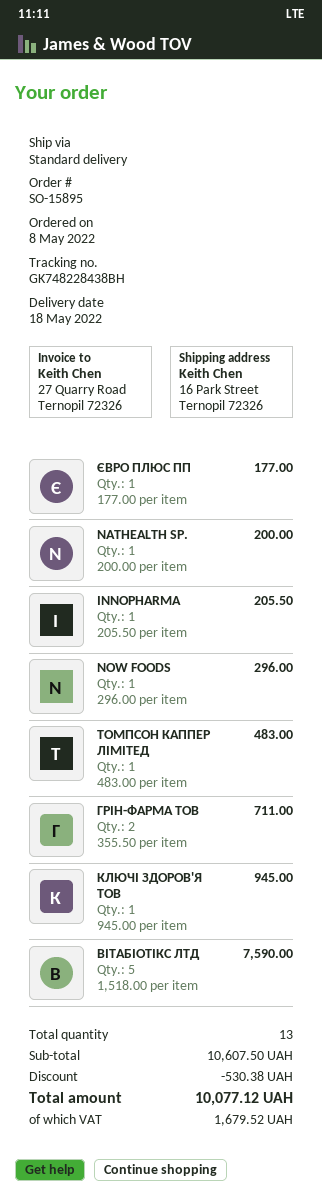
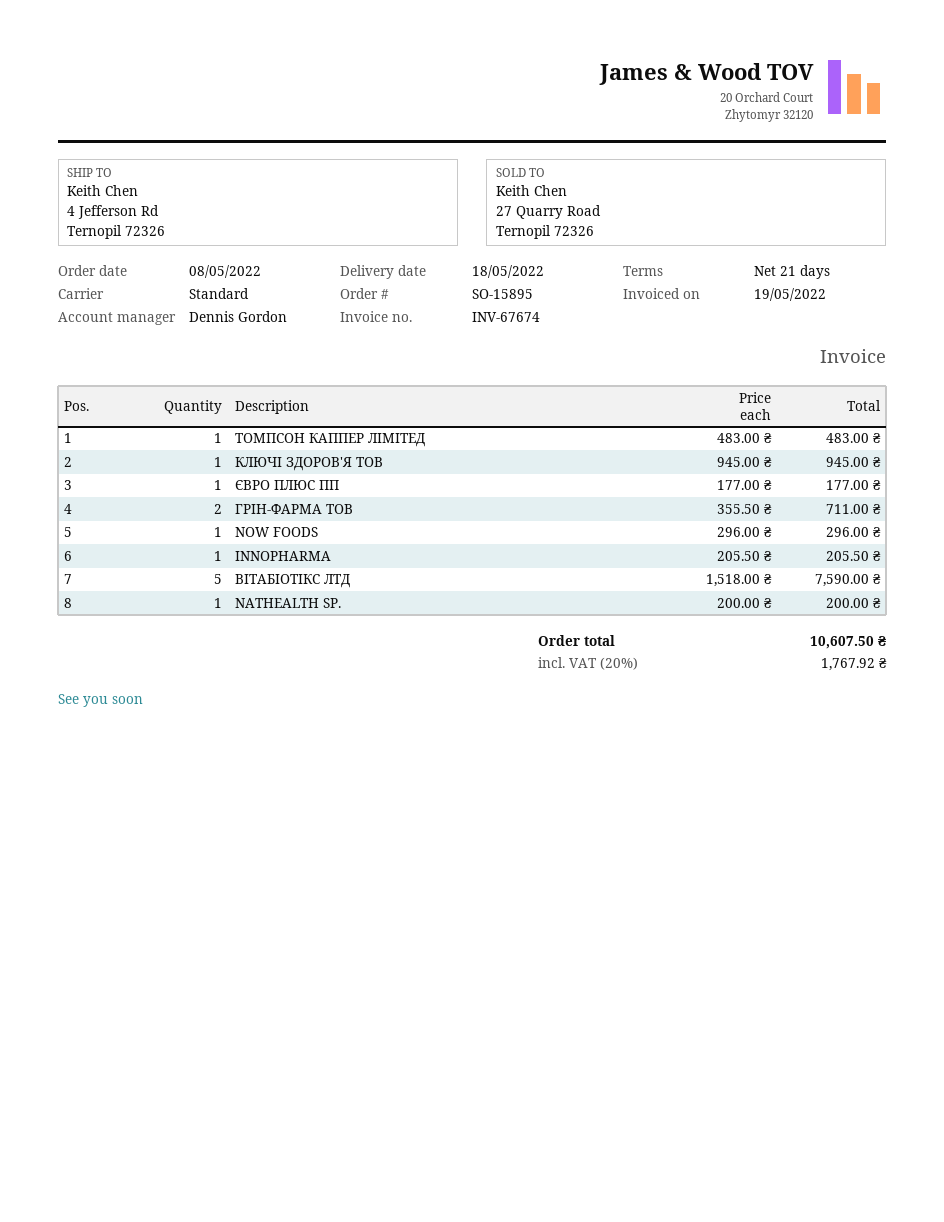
ship to: 16 Park Street, Ternopil 72326 -> 4 Jefferson Rd, Ternopil 72326
discount: 530.38 -> none
tax: 1679.52 -> 1767.92
total: 10077.12 -> 10607.50

